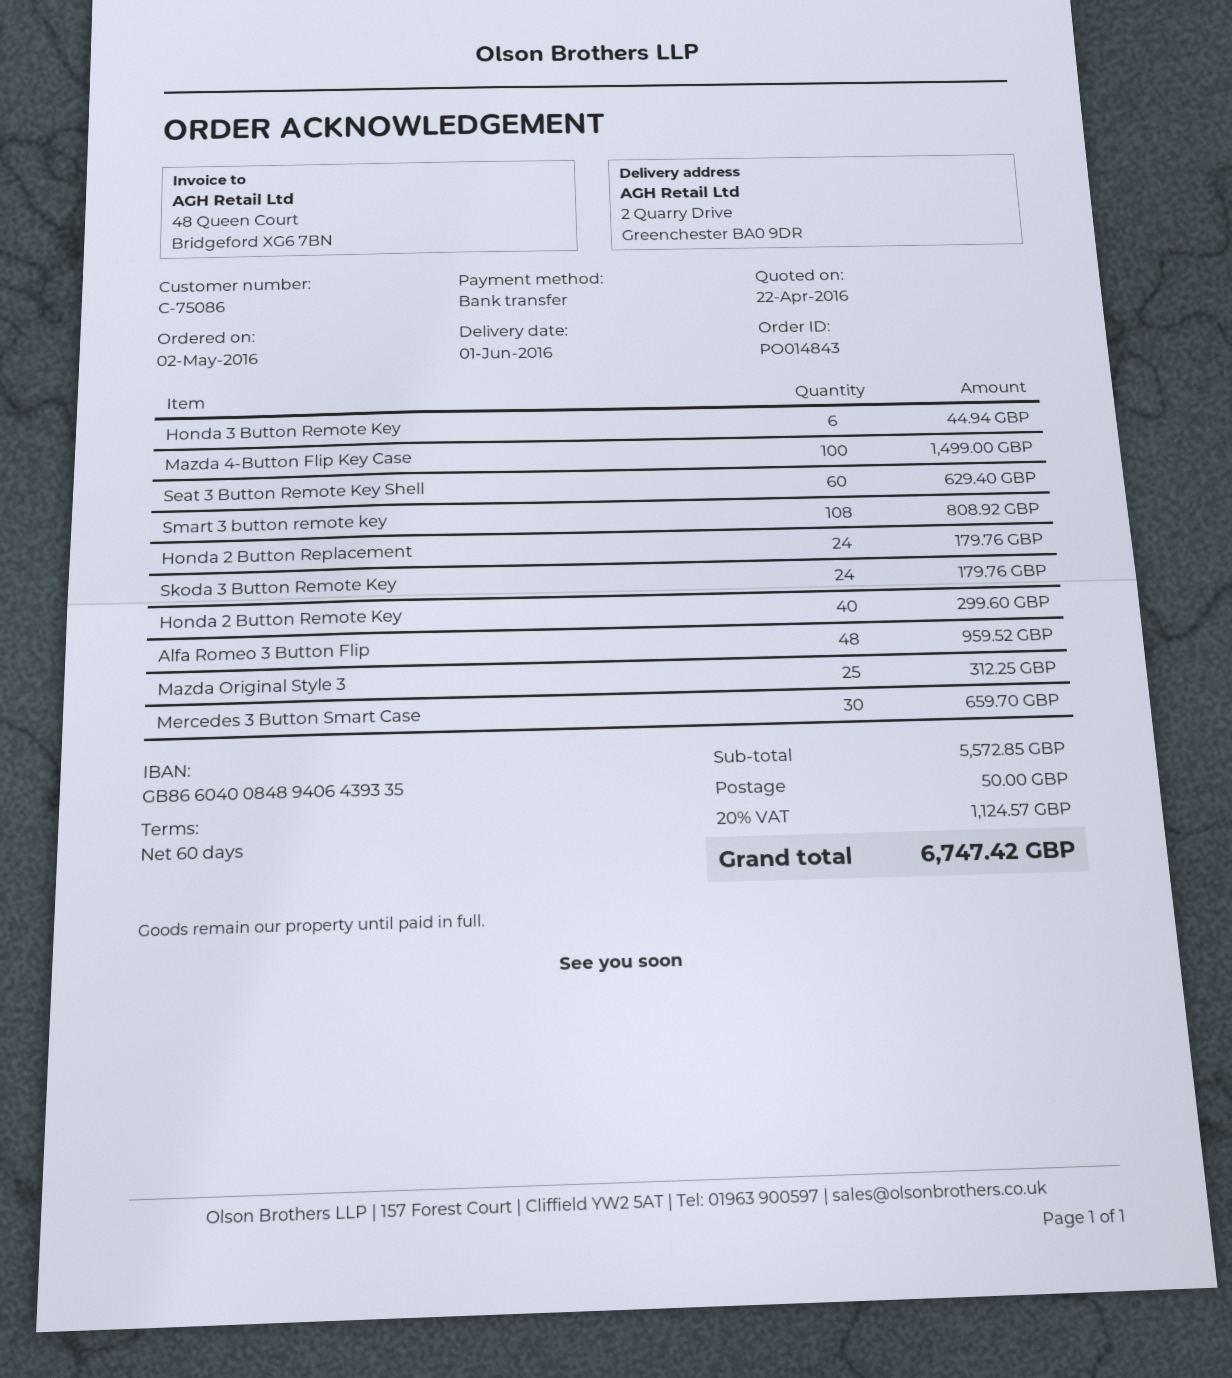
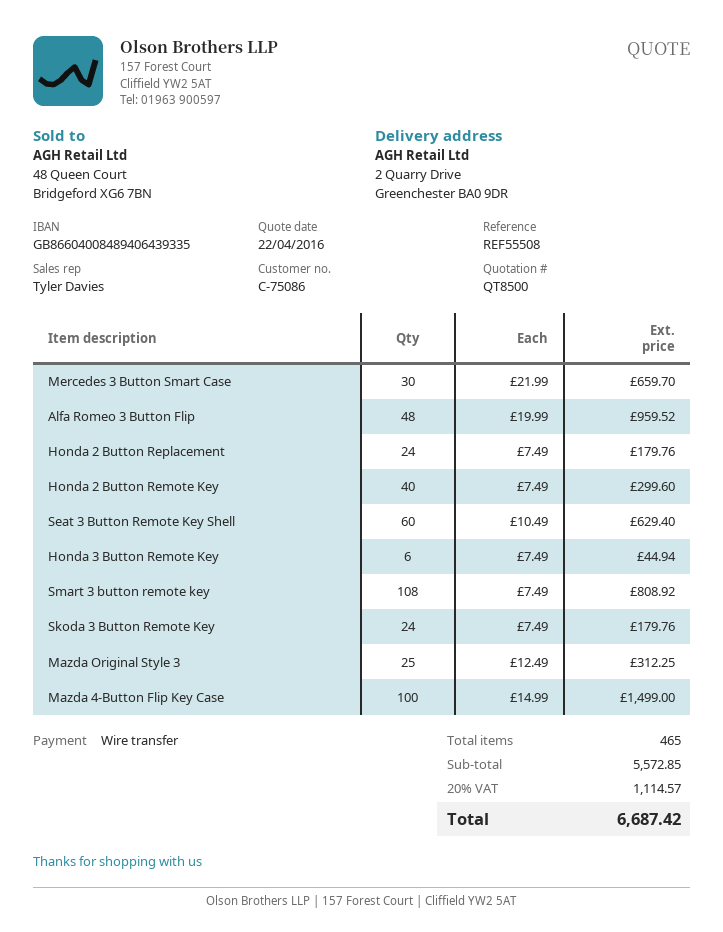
shipping: 50.00 -> none
tax: 20% = 1124.57 -> 20% = 1114.57
total: 6747.42 -> 6687.42

